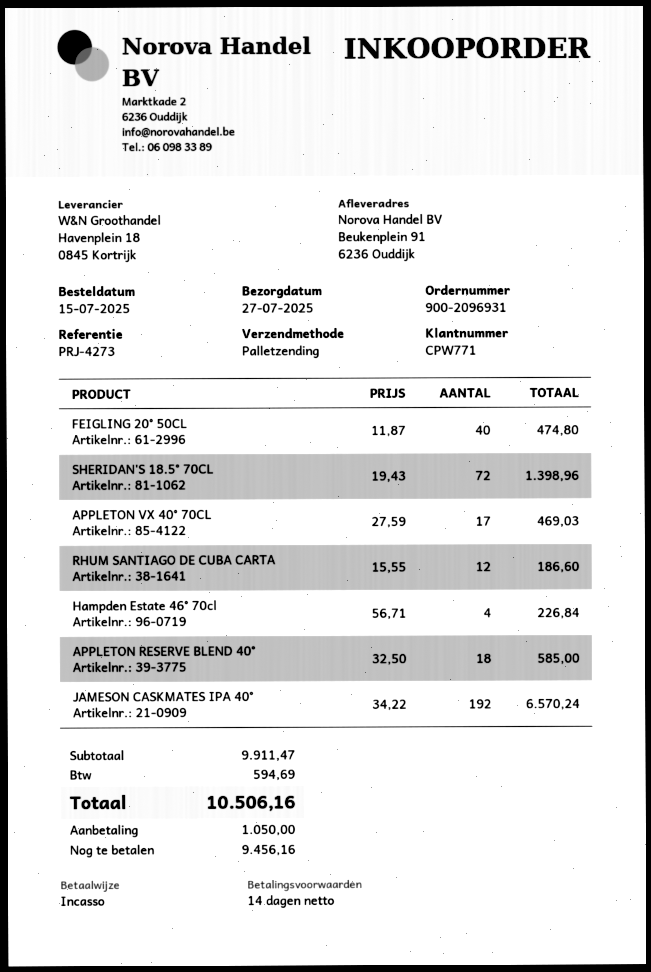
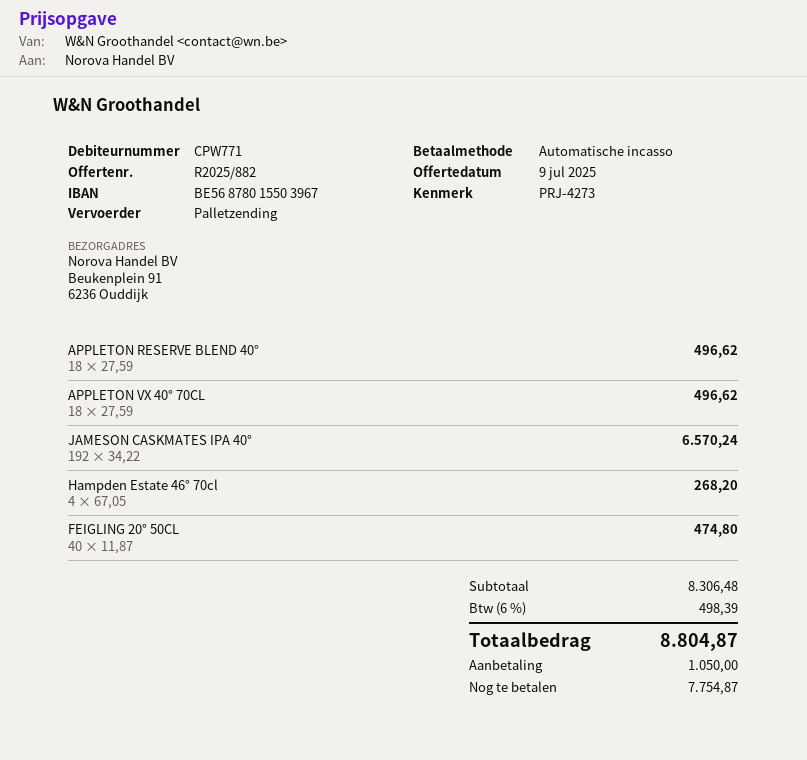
SHERIDAN'S 18.5° 70CL: 72 x 19.43 = 1398.96 -> none
APPLETON VX 40° 70CL: 17 x 27.59 = 469.03 -> 18 x 27.59 = 496.62
RHUM SANTIAGO DE CUBA CARTA: 12 x 15.55 = 186.60 -> none
Hampden Estate 46° 70cl: 4 x 56.71 = 226.84 -> 4 x 67.05 = 268.20
APPLETON RESERVE BLEND 40°: 18 x 32.50 = 585.00 -> 18 x 27.59 = 496.62
subtotal: 9911.47 -> 8306.48
tax: 594.69 -> 498.39
total: 10506.16 -> 8804.87
balance: 9456.16 -> 7754.87

